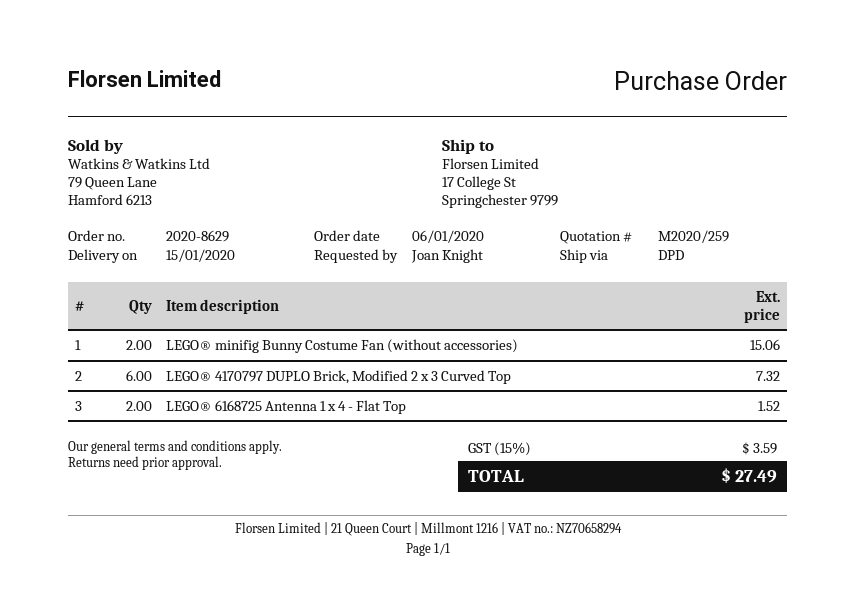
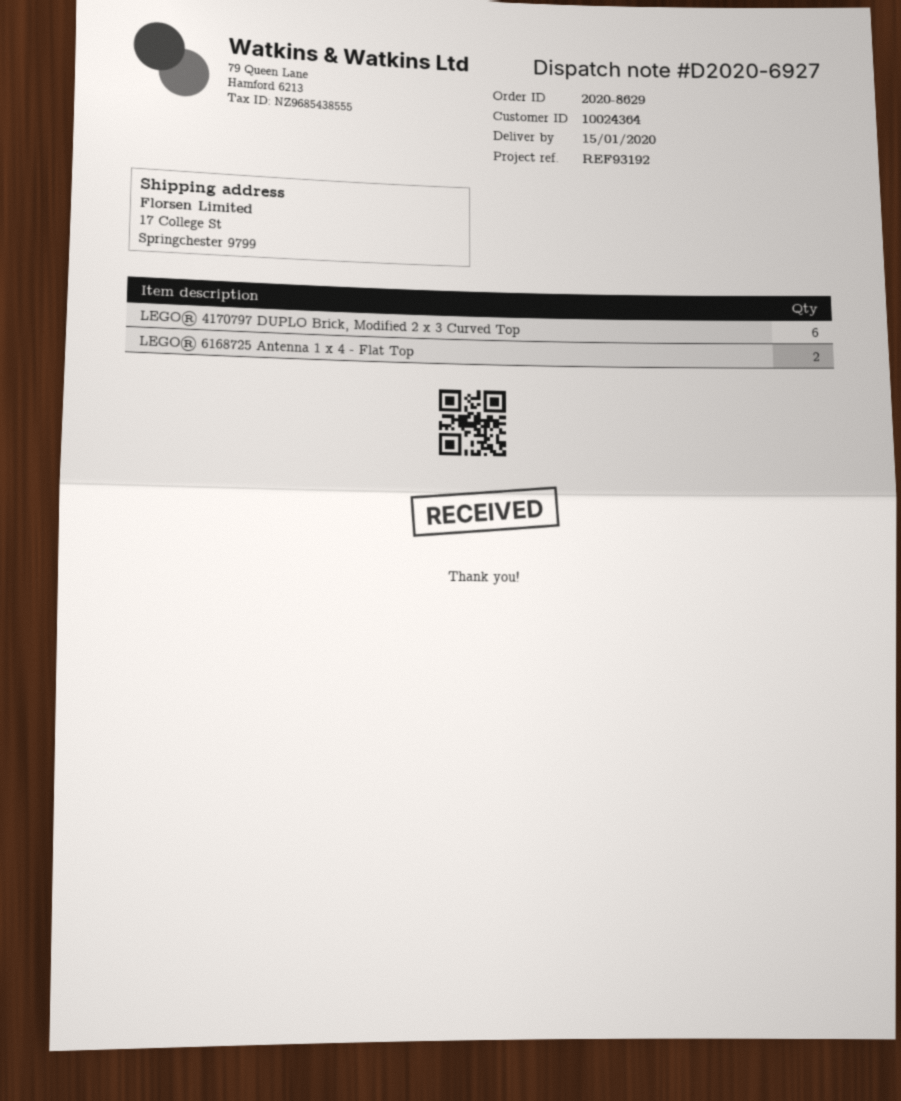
LEGO® minifig Bunny Costume Fan (without accessories): 2 -> none

